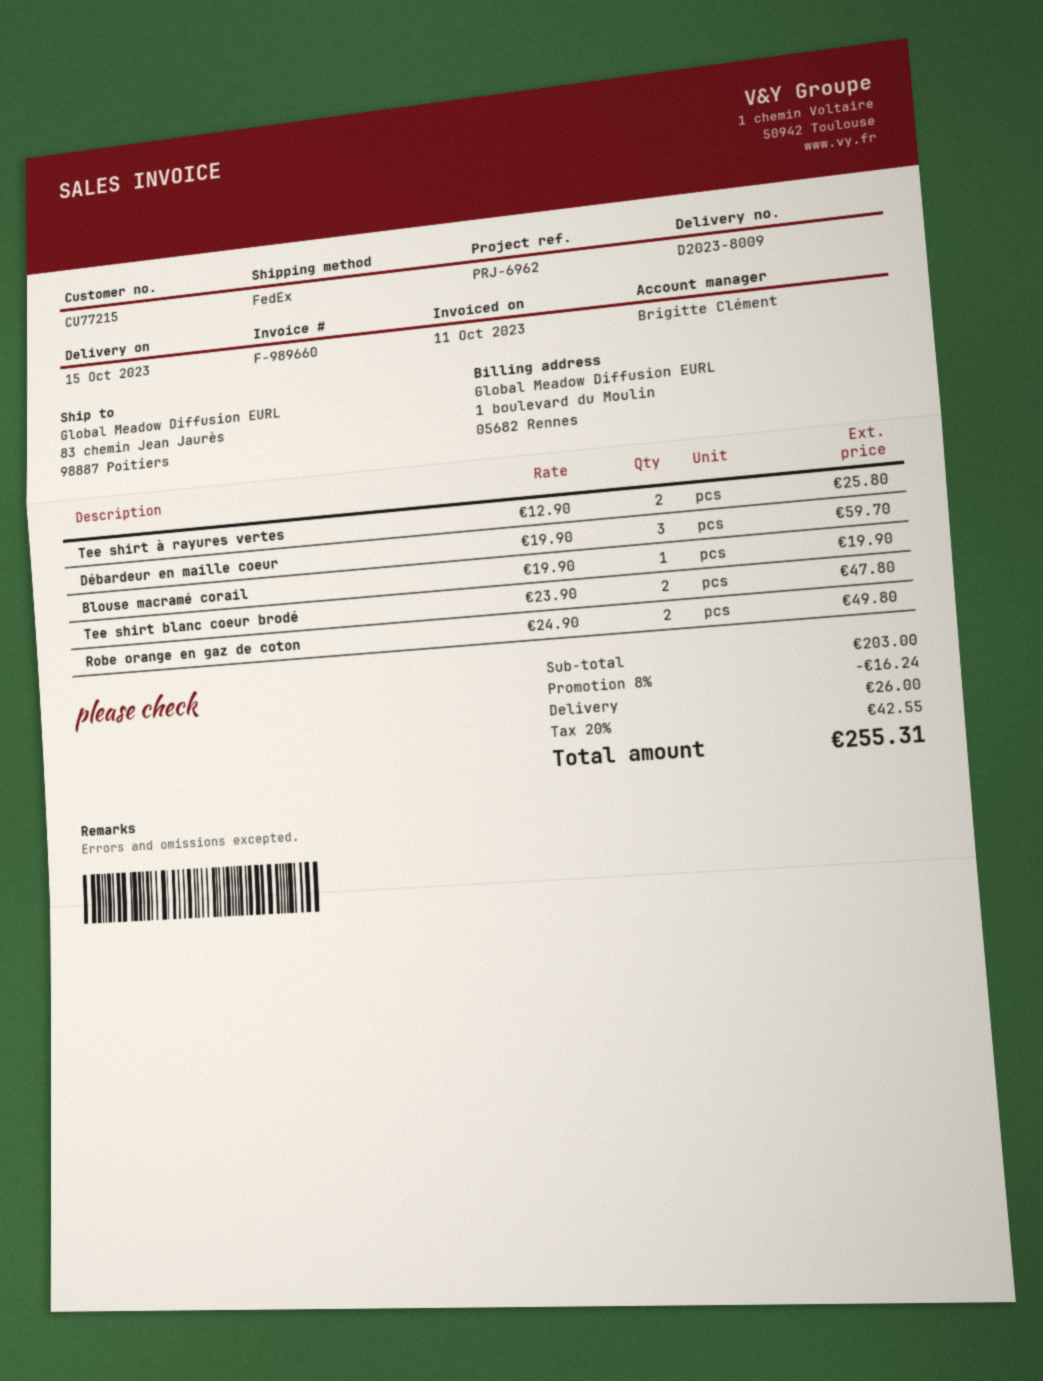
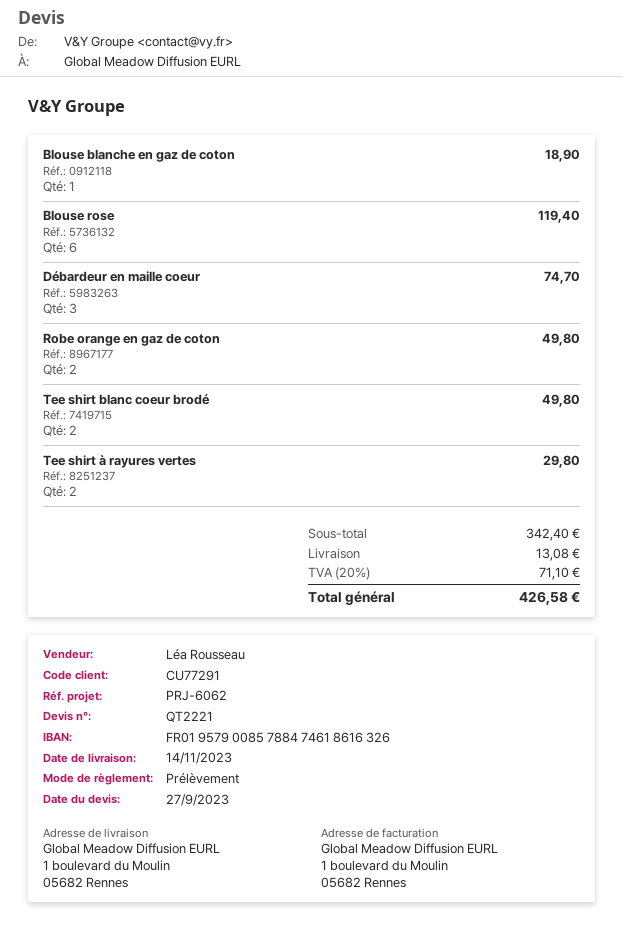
delivery date: 2023-10-15 -> 2023-11-14
customer number: CU77215 -> CU77291
reference: PRJ-6962 -> PRJ-6062
sales rep: Brigitte Clément -> Léa Rousseau
ship to: 83 chemin Jean Jaurès, 98887 Poitiers -> 1 boulevard du Moulin, 05682 Rennes
Tee shirt à rayures vertes: 2 for 25.80 -> 2 for 29.80
Débardeur en maille coeur: 3 for 59.70 -> 3 for 74.70
Blouse macramé corail: 1 for 19.90 -> none
Tee shirt blanc coeur brodé: 2 for 47.80 -> 2 for 49.80
Blouse blanche en gaz de coton: none -> 1 for 18.90
Blouse rose: none -> 6 for 119.40
subtotal: 203.00 -> 342.40
discount: 8% = 16.24 -> none
shipping: 26.00 -> 13.08
tax: 20% = 42.55 -> 20% = 71.10
total: 255.31 -> 426.58

